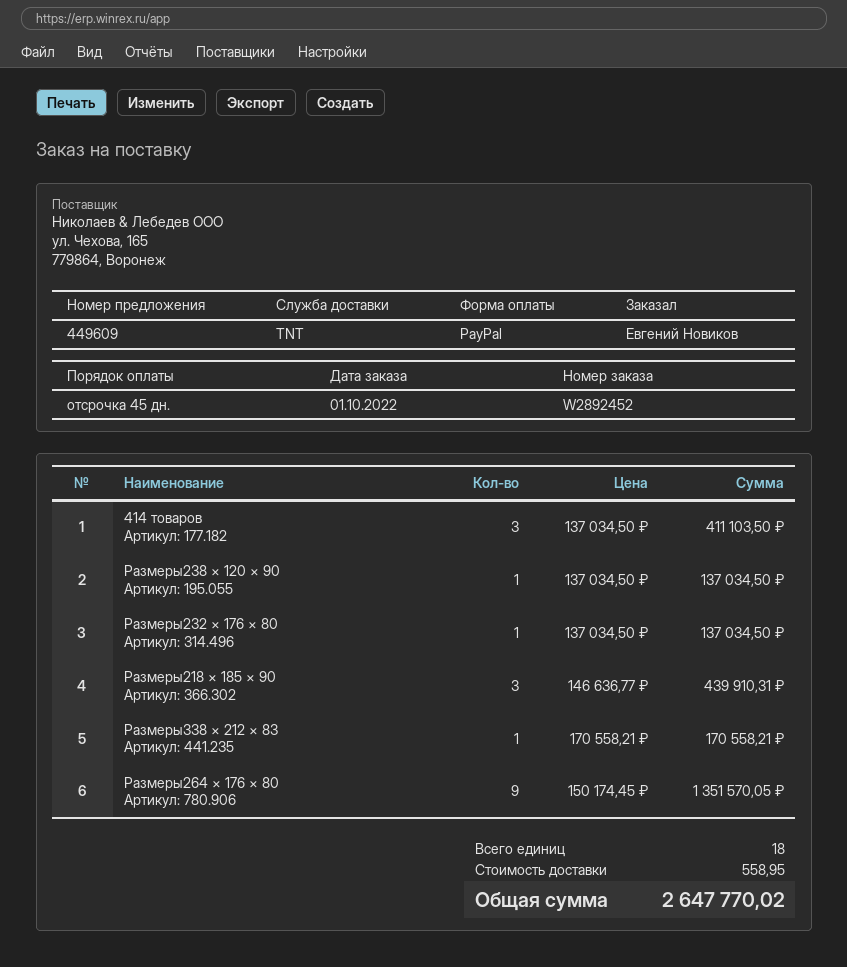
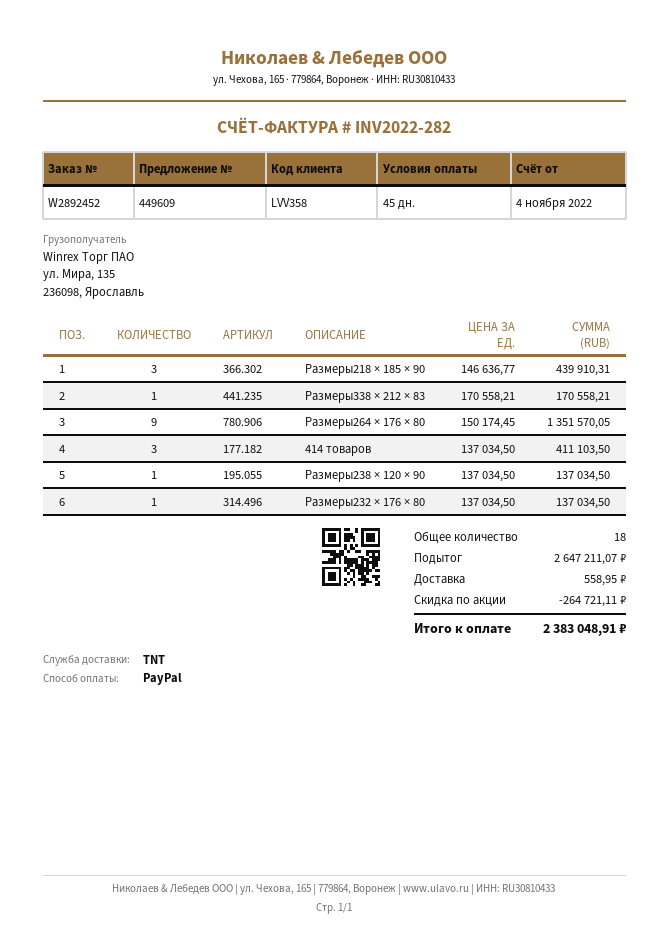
discount: none -> 264721.11
total: 2647770.02 -> 2383048.91

